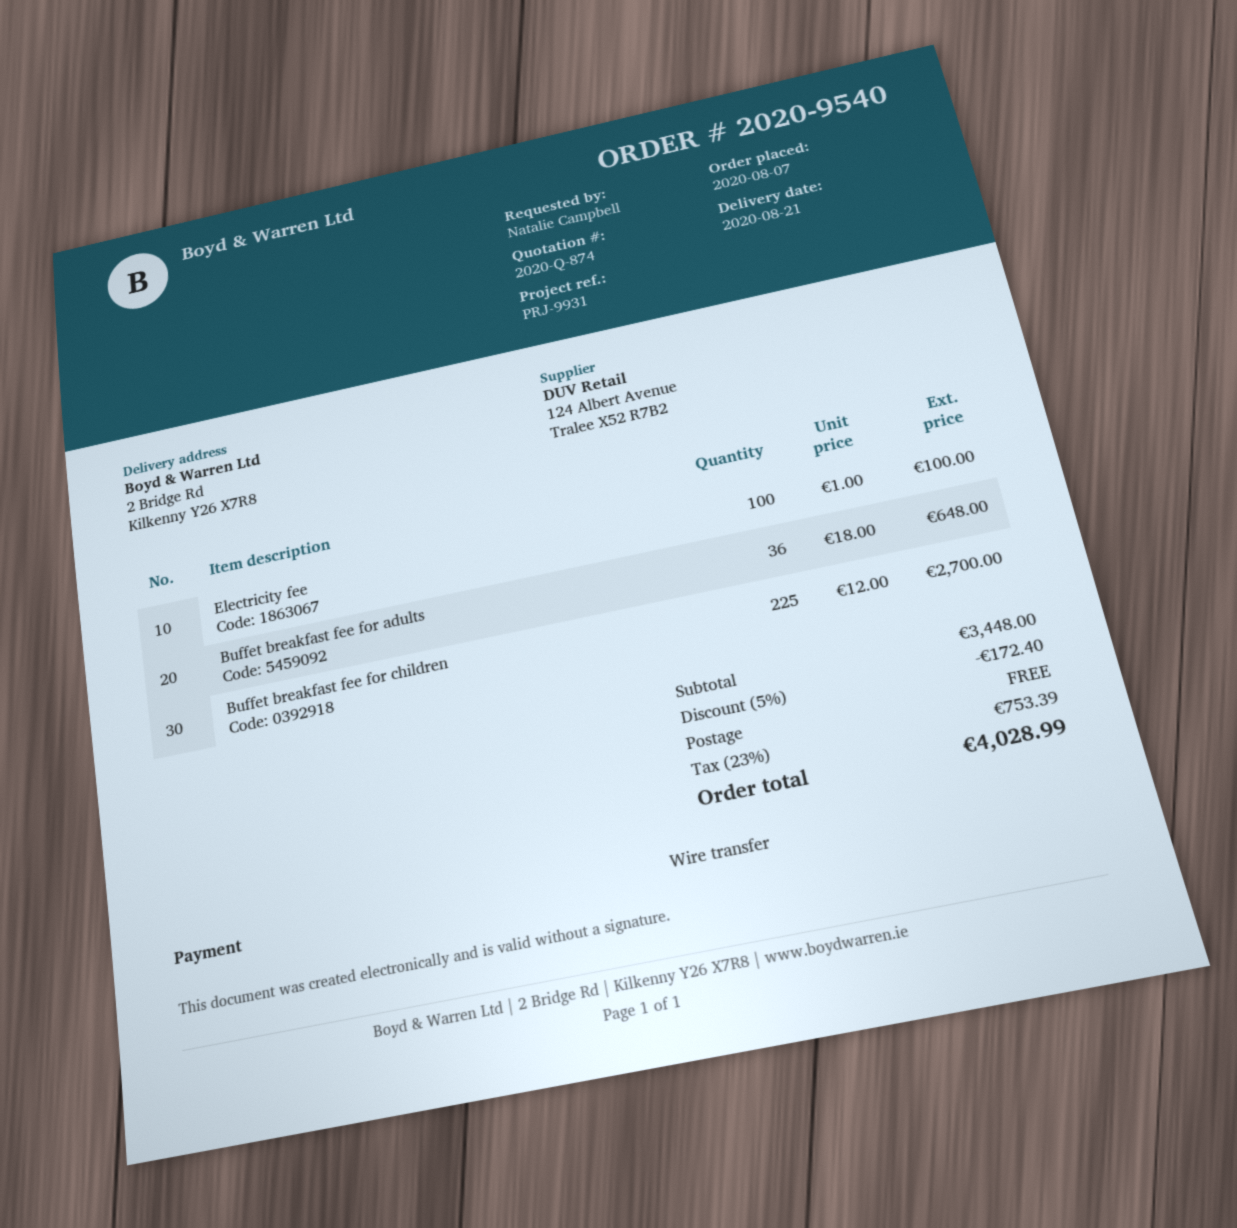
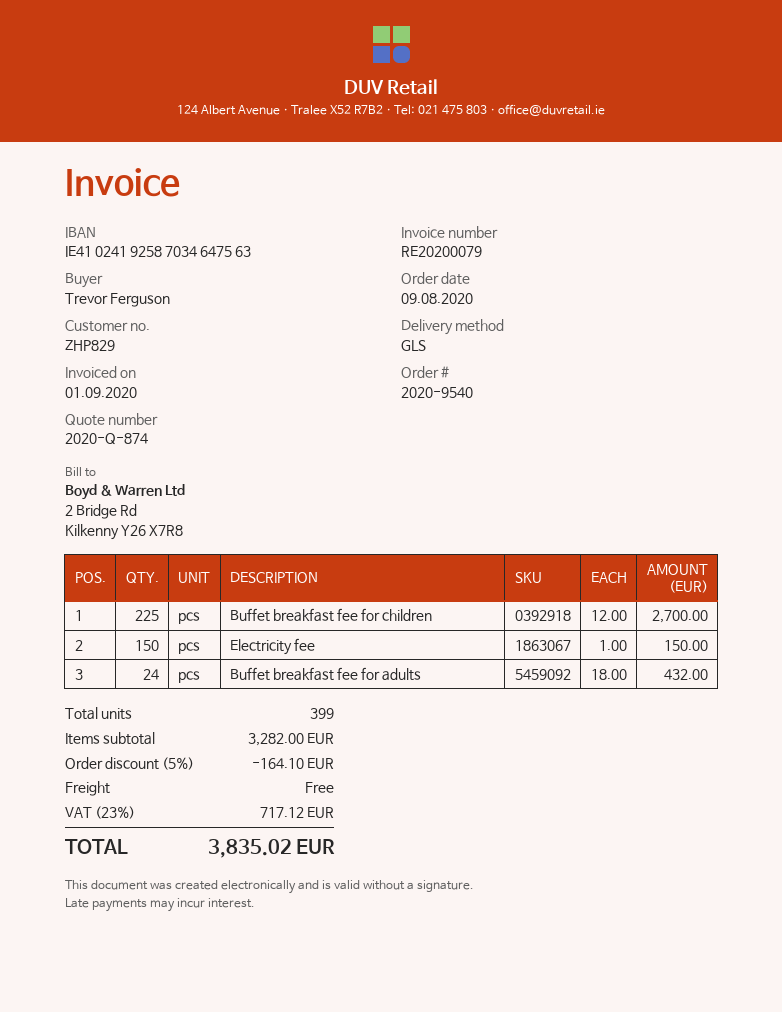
order date: 2020-08-07 -> 2020-08-09
ordered by: Natalie Campbell -> Trevor Ferguson
Electricity fee: 100 x 1.00 = 100.00 -> 150 x 1.00 = 150.00
Buffet breakfast fee for adults: 36 x 18.00 = 648.00 -> 24 x 18.00 = 432.00
subtotal: 3448.00 -> 3282.00
discount: 5% = 172.40 -> 5% = 164.10
tax: 23% = 753.39 -> 23% = 717.12
total: 4028.99 -> 3835.02

